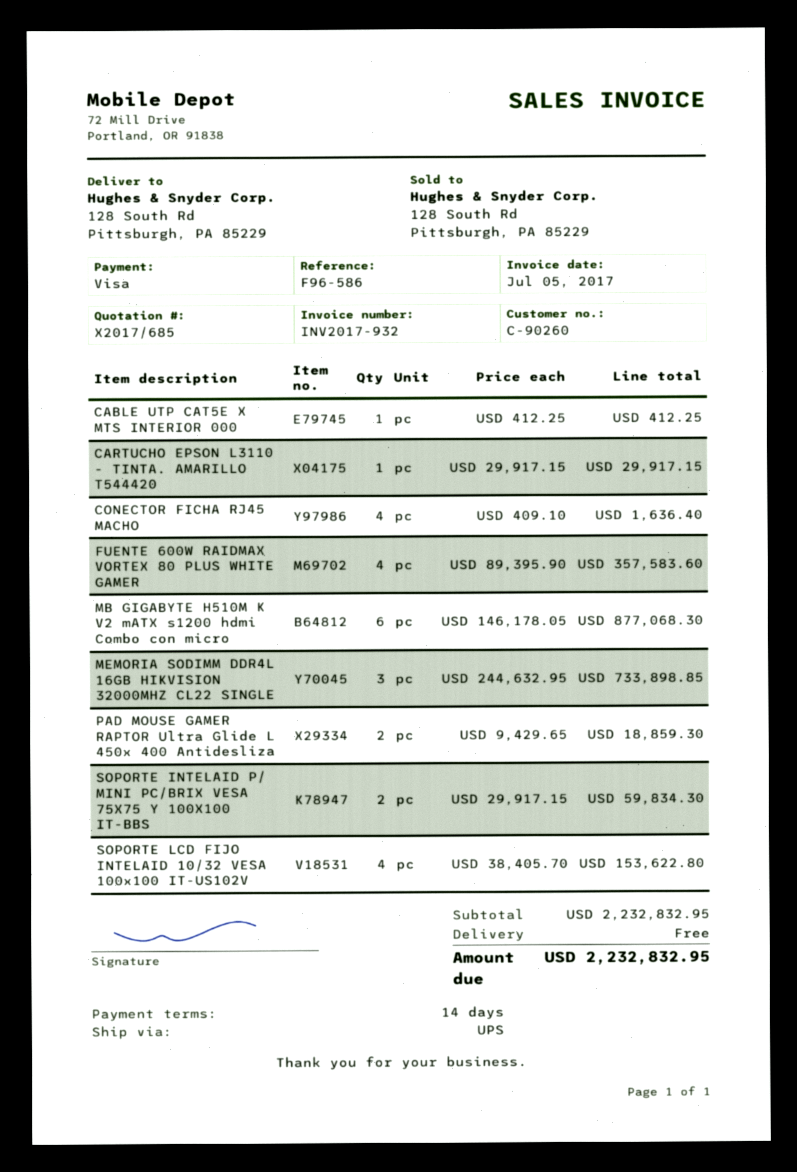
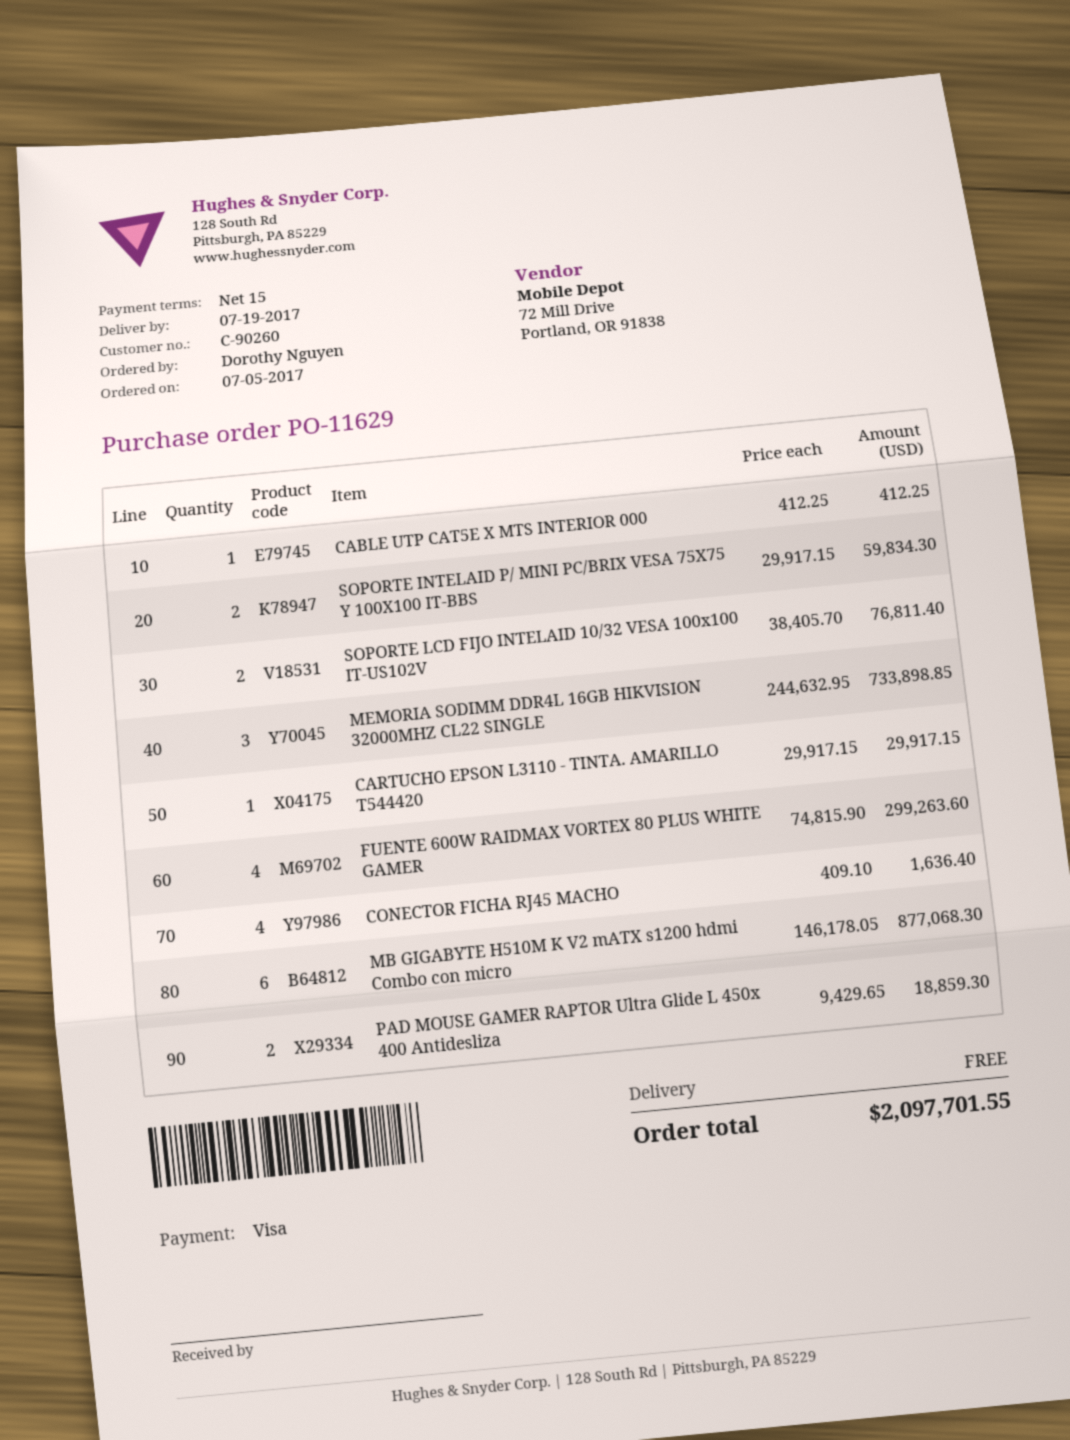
payment terms: 14 days -> 15 days
FUENTE 600W RAIDMAX VORTEX 80 PLUS WHITE GAMER: 4 x 89395.90 = 357583.60 -> 4 x 74815.90 = 299263.60
SOPORTE LCD FIJO INTELAID 10/32 VESA 100x100 IT-US102V: 4 x 38405.70 = 153622.80 -> 2 x 38405.70 = 76811.40
total: 2232832.95 -> 2097701.55

